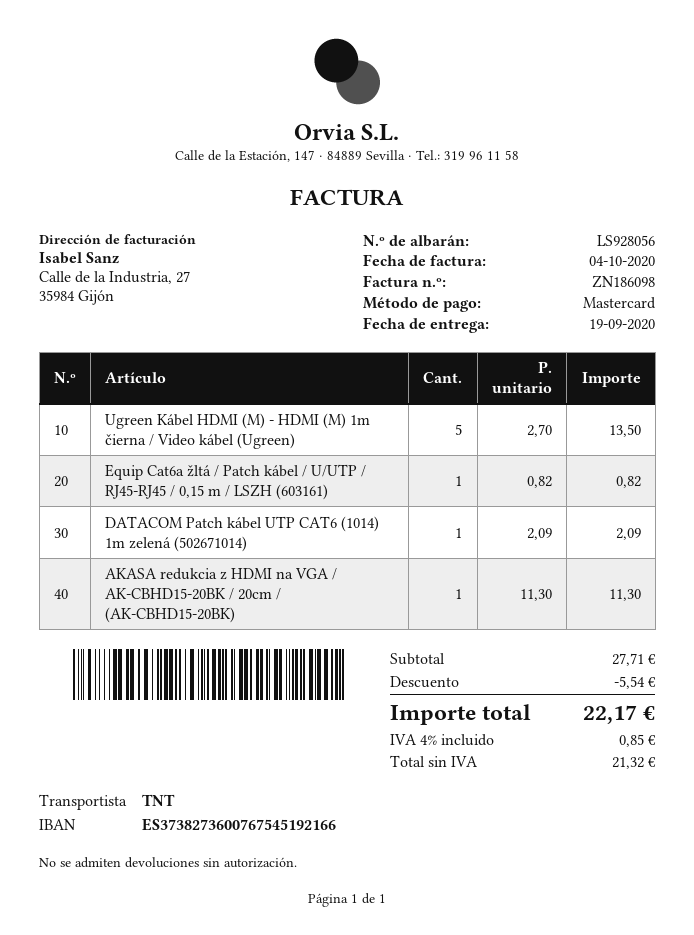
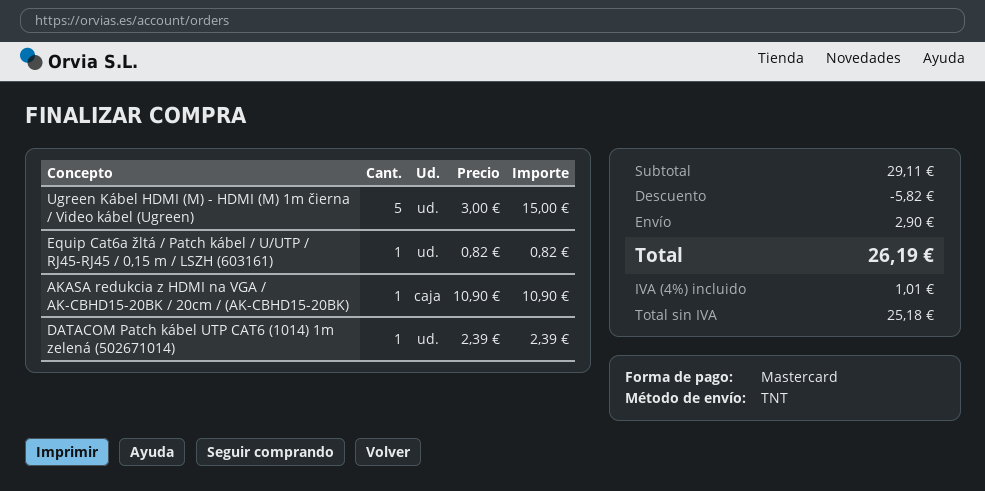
Ugreen Kábel HDMI (M) - HDMI (M) 1m čierna / Video kábel (Ugreen): 5 x 2.70 = 13.50 -> 5 x 3.00 = 15.00
DATACOM Patch kábel UTP CAT6 (1014) 1m zelená (502671014): 1 x 2.09 = 2.09 -> 1 x 2.39 = 2.39
AKASA redukcia z HDMI na VGA / AK-CBHD15-20BK / 20cm / (AK-CBHD15-20BK): 1 x 11.30 = 11.30 -> 1 x 10.90 = 10.90
subtotal: 27.71 -> 29.11
discount: 5.54 -> 5.82
shipping: none -> 2.90
net: 21.32 -> 25.18
tax: 4% = 0.85 -> 4% = 1.01
total: 22.17 -> 26.19

